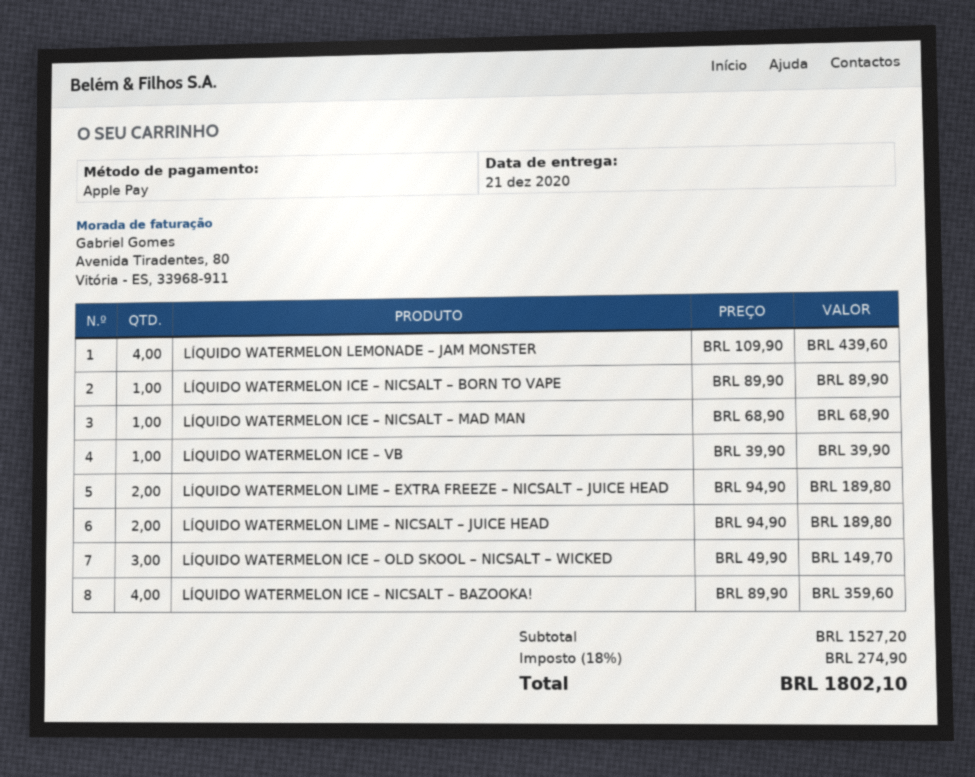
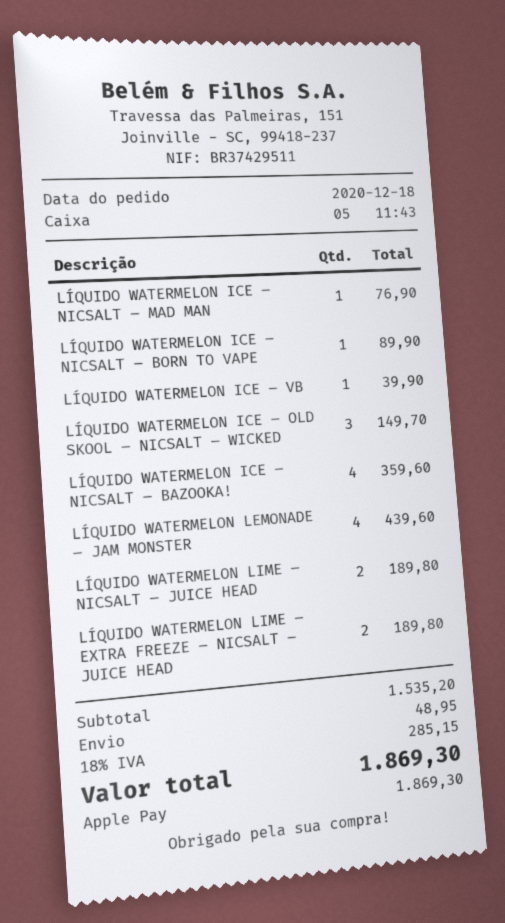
LÍQUIDO WATERMELON ICE – NICSALT – MAD MAN: 1 for 68.90 -> 1 for 76.90
subtotal: 1527.20 -> 1535.20
shipping: none -> 48.95
tax: 18% = 274.90 -> 18% = 285.15
total: 1802.10 -> 1869.30

